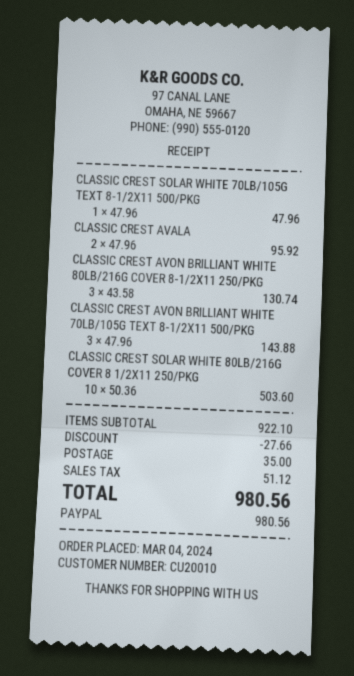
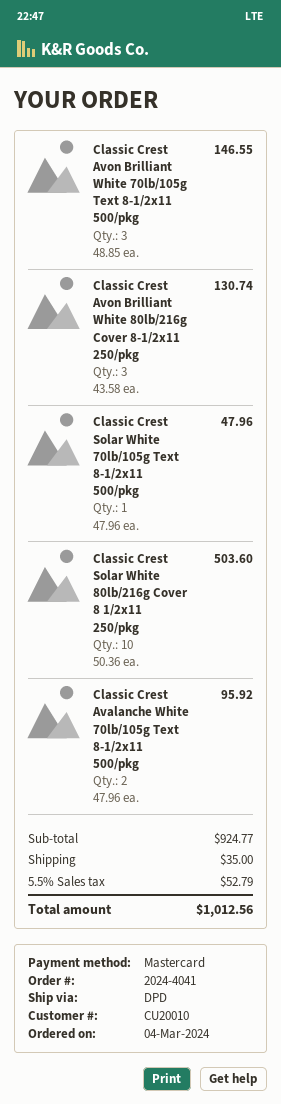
payment method: PayPal -> Mastercard
CLASSIC CREST AVON BRILLIANT WHITE 70LB/105G TEXT 8-1/2X11 500/PKG: 3 x 47.96 = 143.88 -> 3 x 48.85 = 146.55
subtotal: 922.10 -> 924.77
discount: 27.66 -> none
tax: 51.12 -> 52.79
total: 980.56 -> 1012.56

